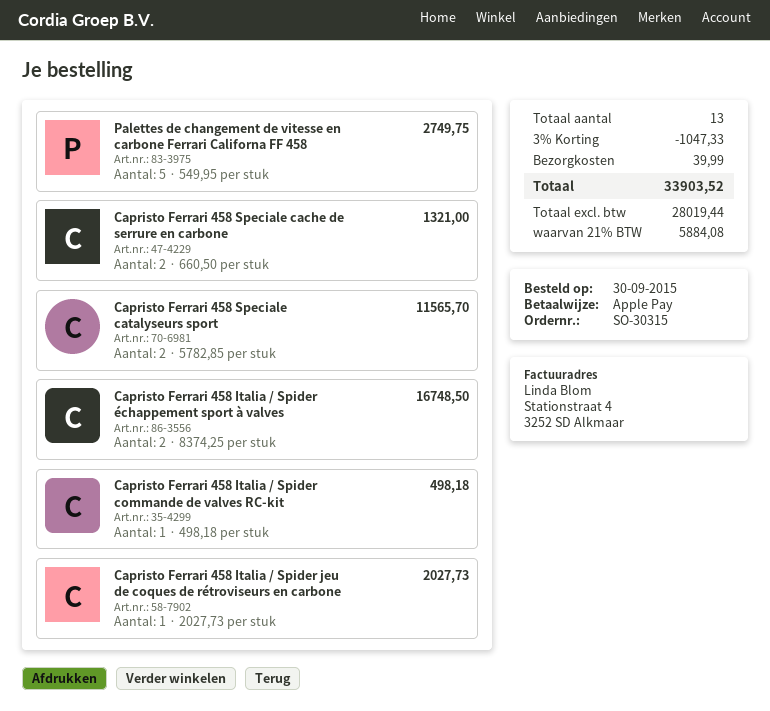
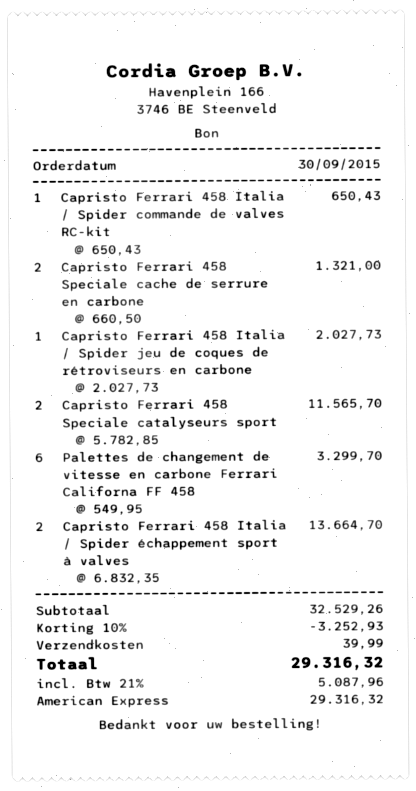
payment method: Apple Pay -> American Express
Palettes de changement de vitesse en carbone Ferrari Californa FF 458: 5 x 549.95 = 2749.75 -> 6 x 549.95 = 3299.70
Capristo Ferrari 458 Italia / Spider échappement sport à valves: 2 x 8374.25 = 16748.50 -> 2 x 6832.35 = 13664.70
Capristo Ferrari 458 Italia / Spider commande de valves RC-kit: 1 x 498.18 = 498.18 -> 1 x 650.43 = 650.43
discount: 3% = 1047.33 -> 10% = 3252.93
tax: 21% = 5884.08 -> 21% = 5087.96
total: 33903.52 -> 29316.32

